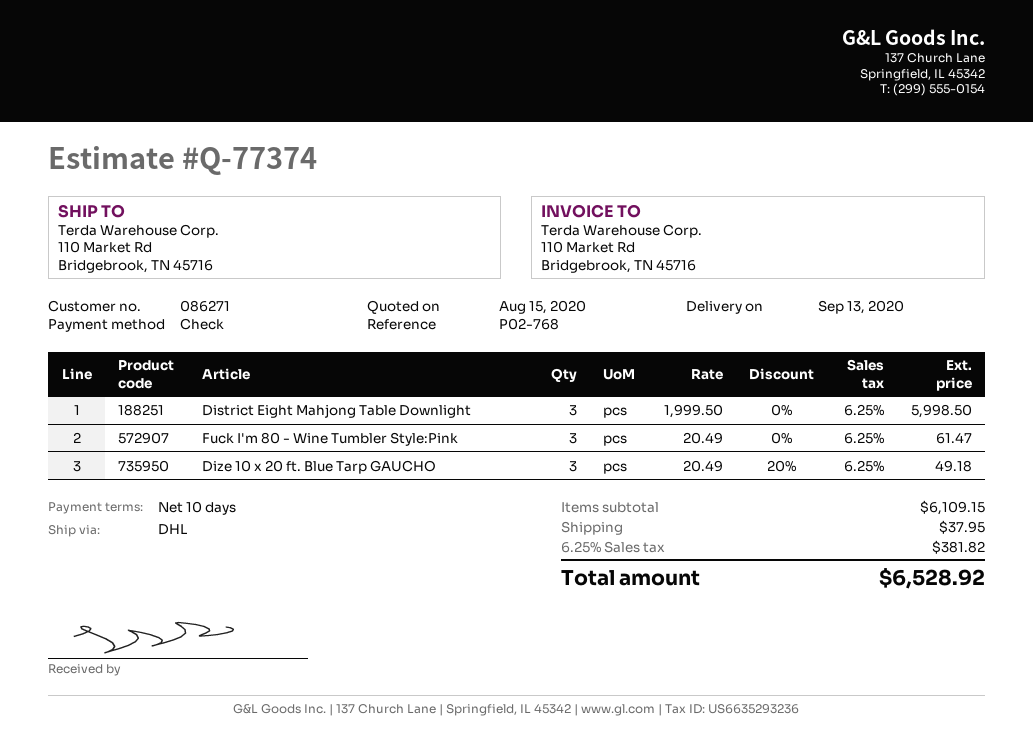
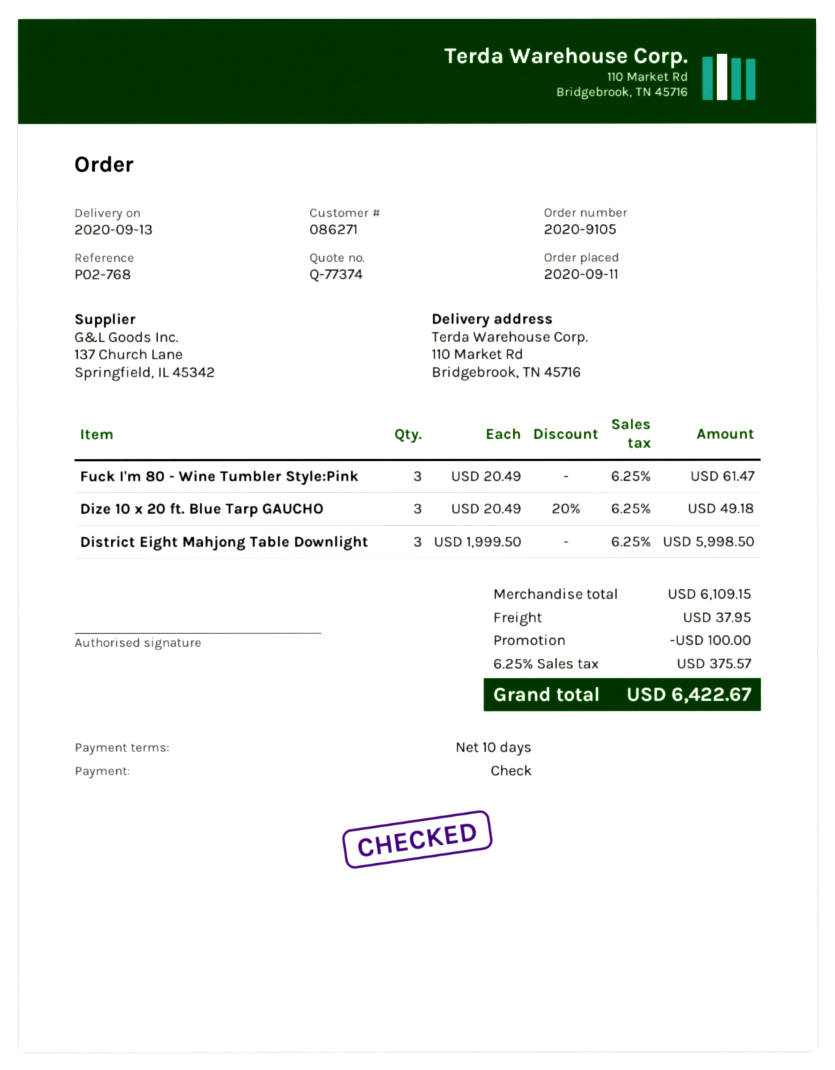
discount: none -> 100.00
tax: 6.25% = 381.82 -> 6.25% = 375.57
total: 6528.92 -> 6422.67

